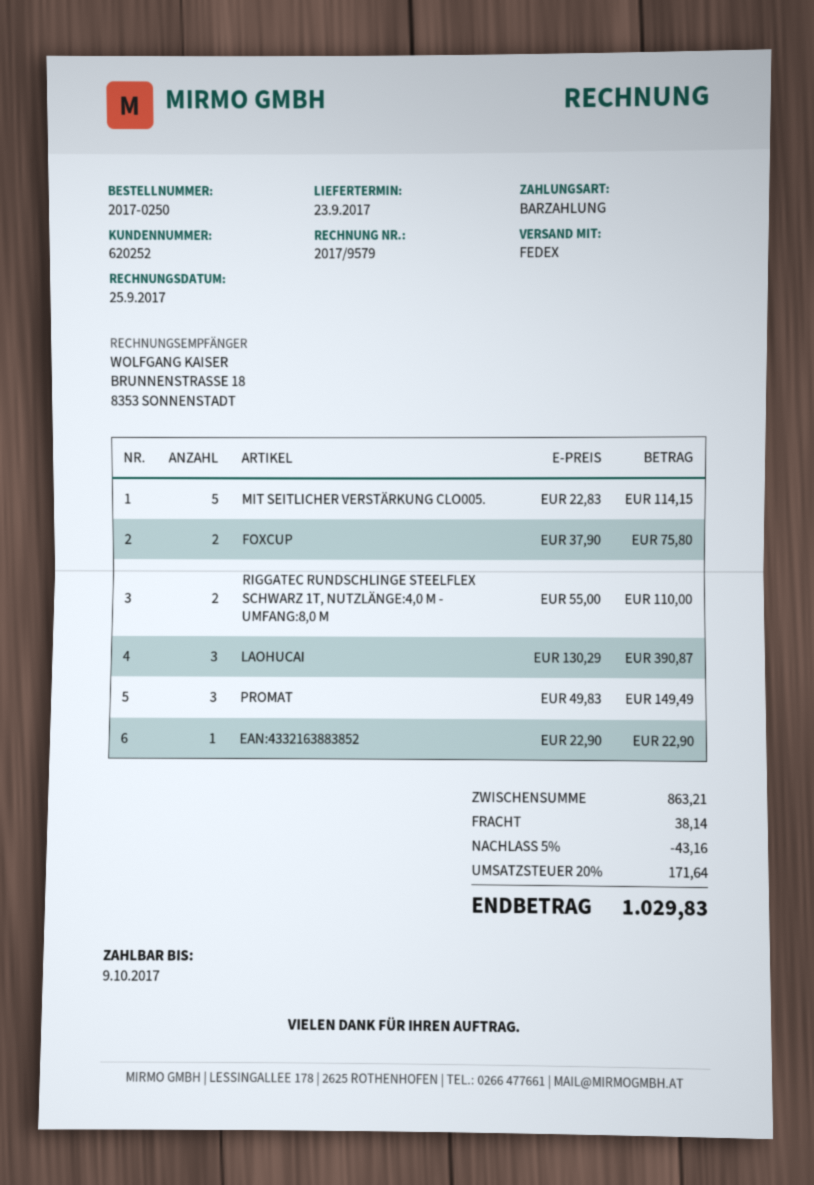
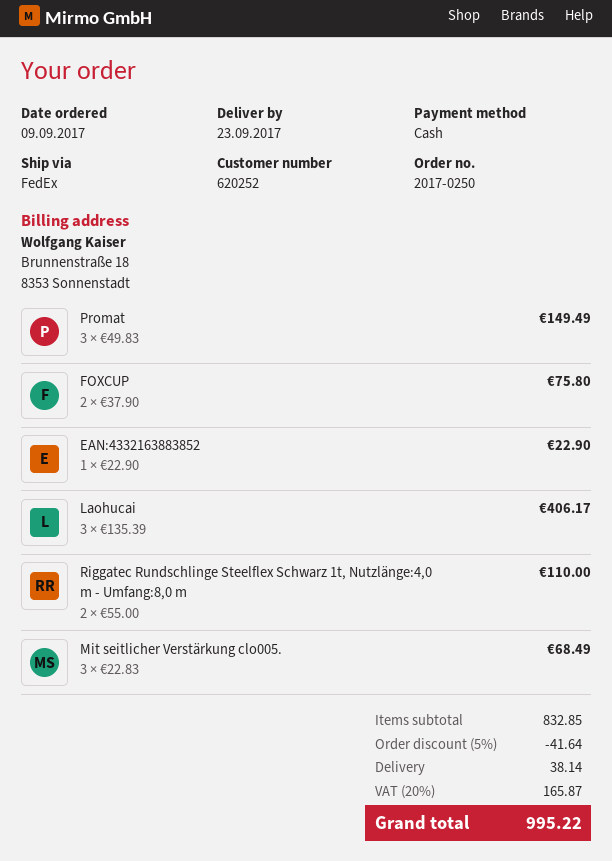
MIT SEITLICHER VERSTÄRKUNG CLO005.: 5 x 22.83 = 114.15 -> 3 x 22.83 = 68.49
LAOHUCAI: 3 x 130.29 = 390.87 -> 3 x 135.39 = 406.17
subtotal: 863.21 -> 832.85
discount: 5% = 43.16 -> 5% = 41.64
tax: 20% = 171.64 -> 20% = 165.87
total: 1029.83 -> 995.22

